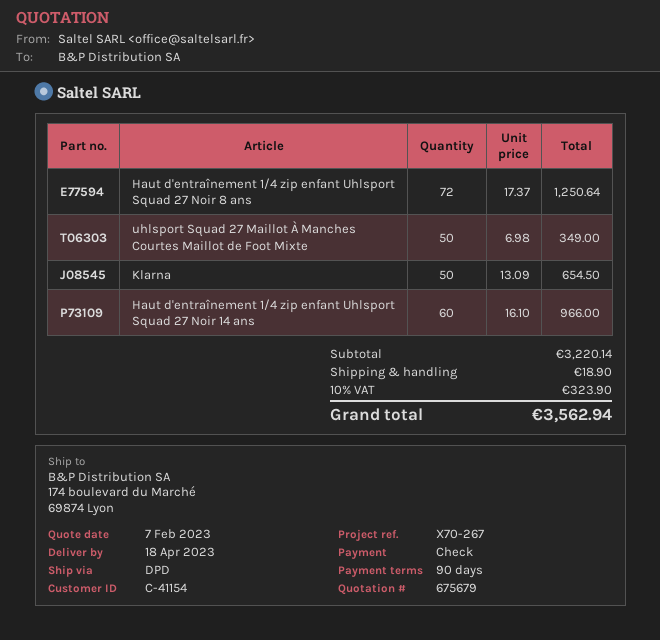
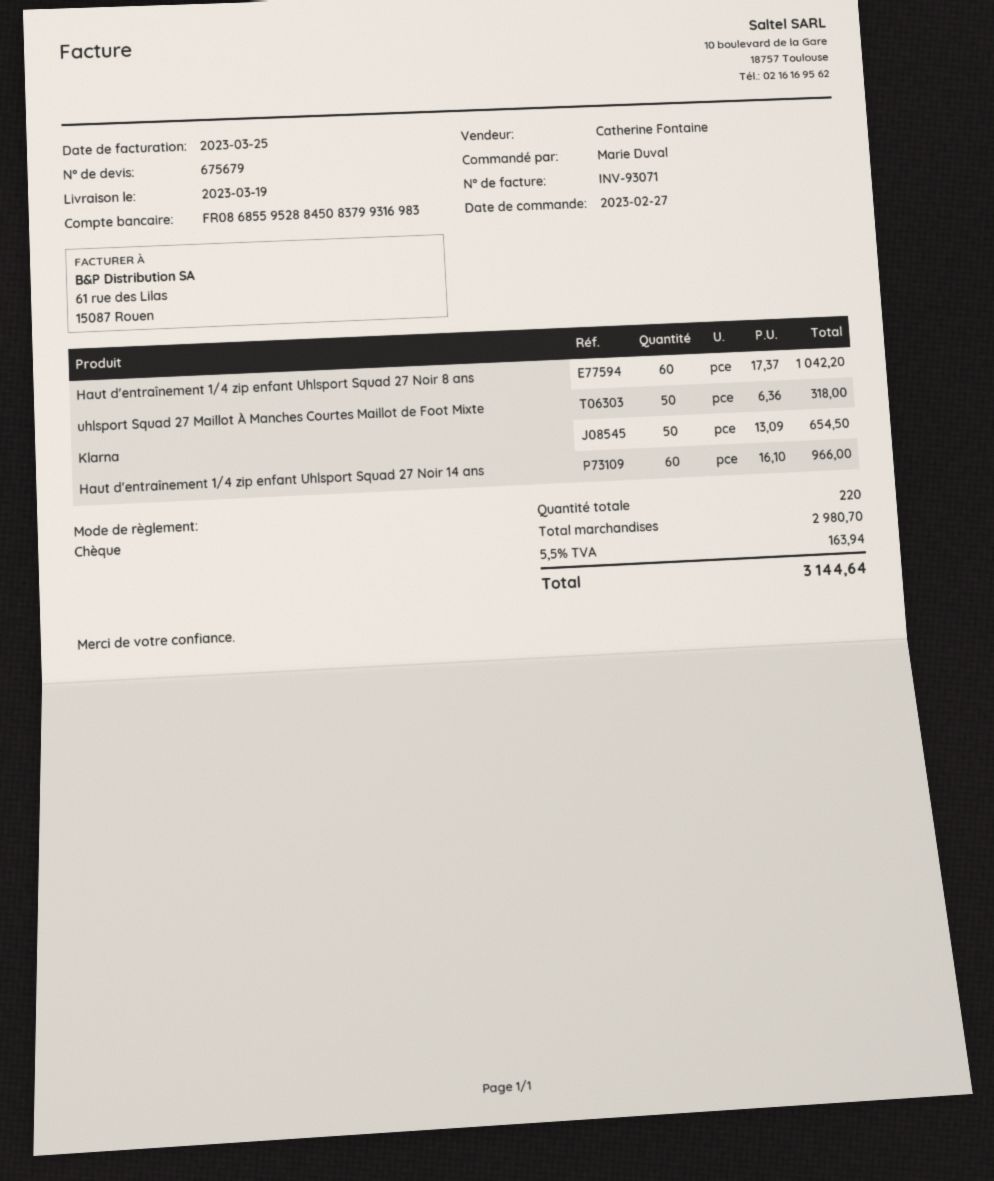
delivery date: 2023-04-18 -> 2023-03-19
Haut d'entraînement 1/4 zip enfant Uhlsport Squad 27 Noir 8 ans: 72 x 17.37 = 1250.64 -> 60 x 17.37 = 1042.20
uhlsport Squad 27 Maillot À Manches Courtes Maillot de Foot Mixte: 50 x 6.98 = 349.00 -> 50 x 6.36 = 318.00
subtotal: 3220.14 -> 2980.70
shipping: 18.90 -> none
tax: 10% = 323.90 -> 5.5% = 163.94
total: 3562.94 -> 3144.64

